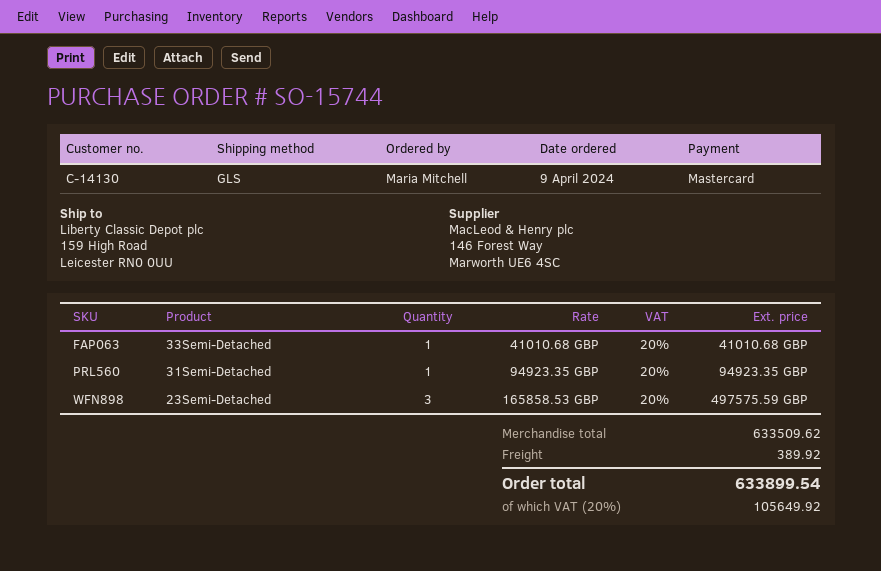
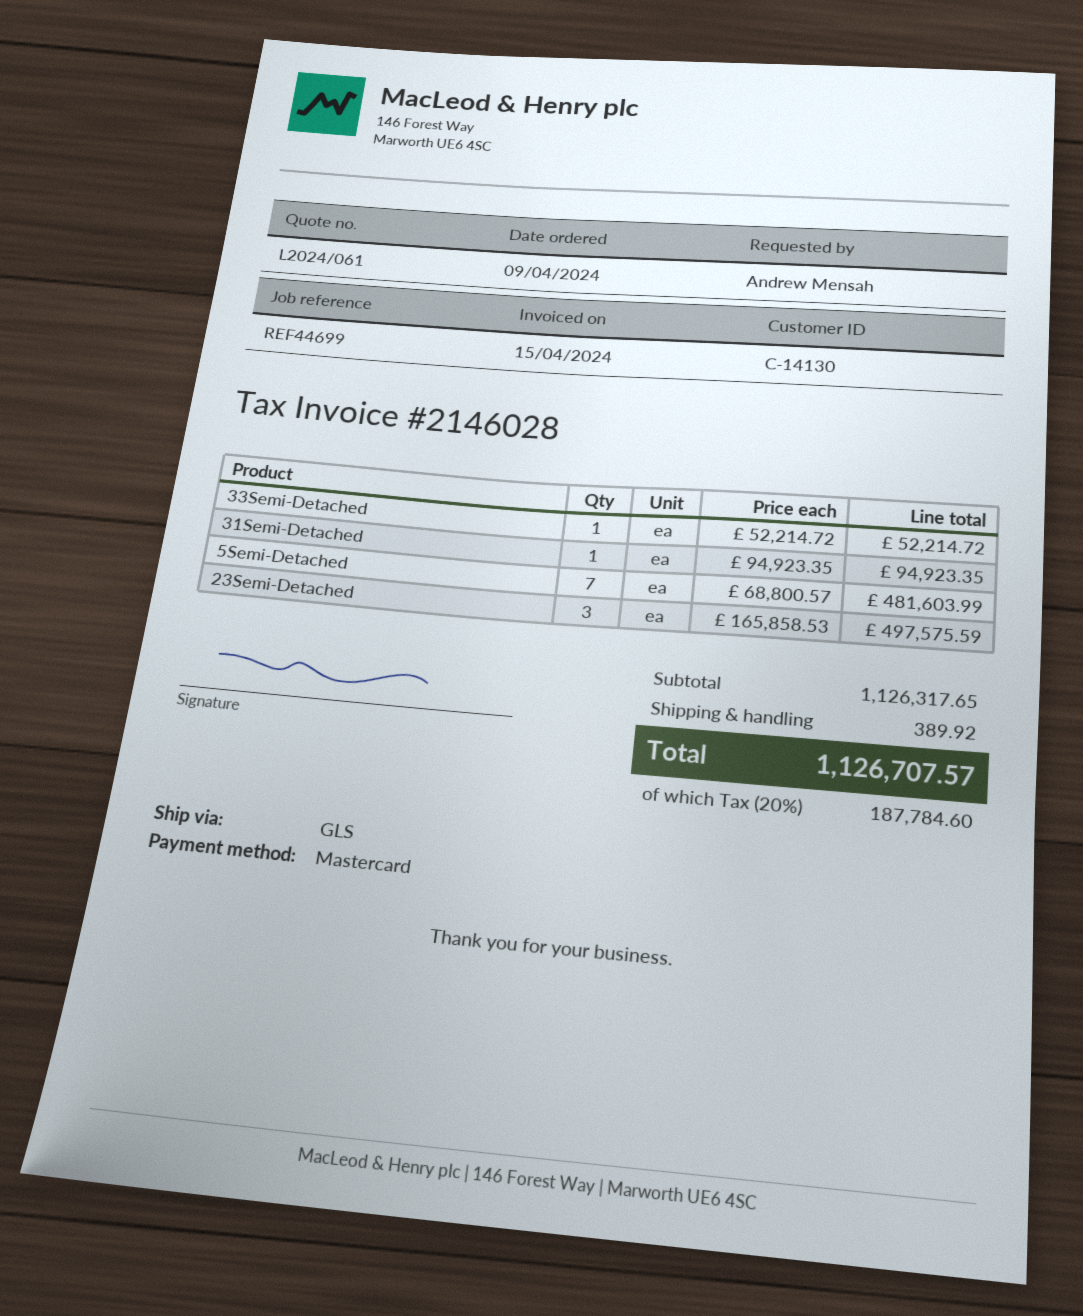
ordered by: Maria Mitchell -> Andrew Mensah
33Semi-Detached: 1 x 41010.68 = 41010.68 -> 1 x 52214.72 = 52214.72
5Semi-Detached: none -> 7 x 68800.57 = 481603.99
subtotal: 633509.62 -> 1126317.65
tax: 20% = 105649.92 -> 20% = 187784.60
total: 633899.54 -> 1126707.57

